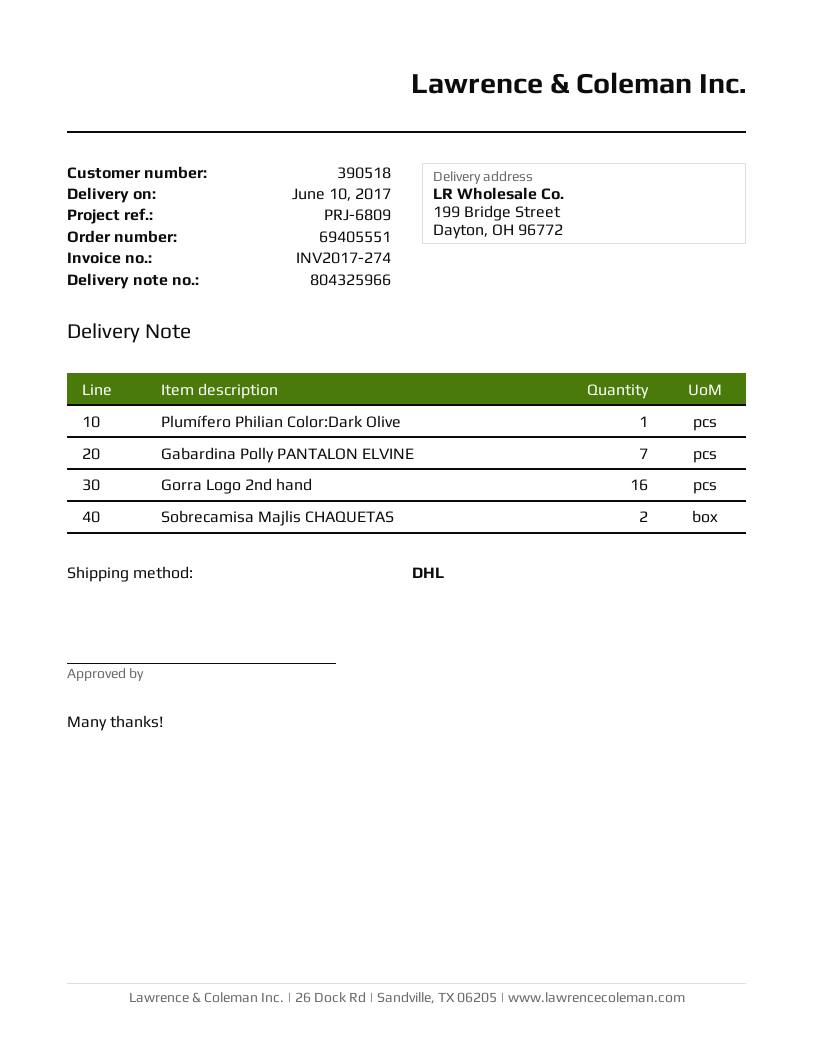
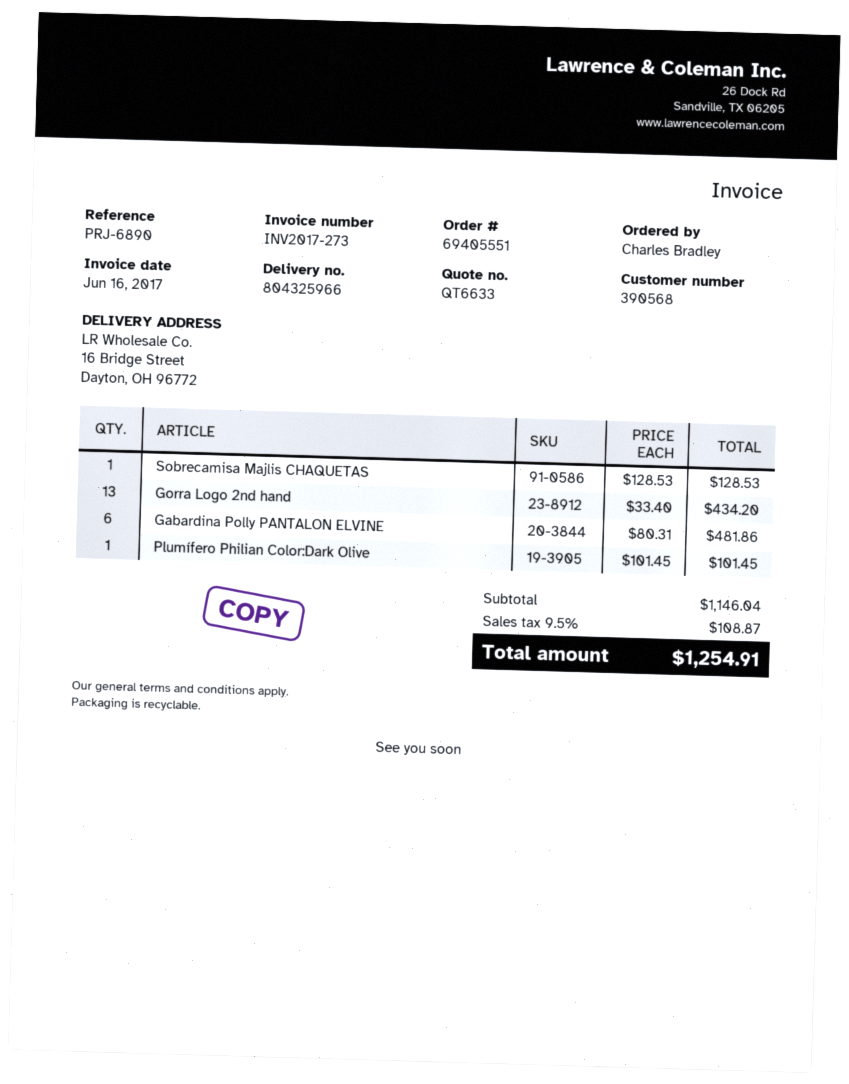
invoice number: INV2017-274 -> INV2017-273
customer number: 390518 -> 390568
reference: PRJ-6809 -> PRJ-6890
ship to: 199 Bridge Street, Dayton, OH 96772 -> 16 Bridge Street, Dayton, OH 96772
Gabardina Polly PANTALON ELVINE: 7 -> 6
Gorra Logo 2nd hand: 16 -> 13
Sobrecamisa Majlis CHAQUETAS: 2 -> 1

